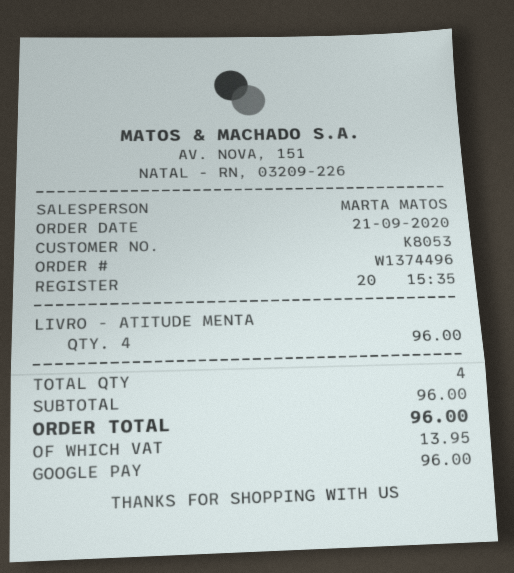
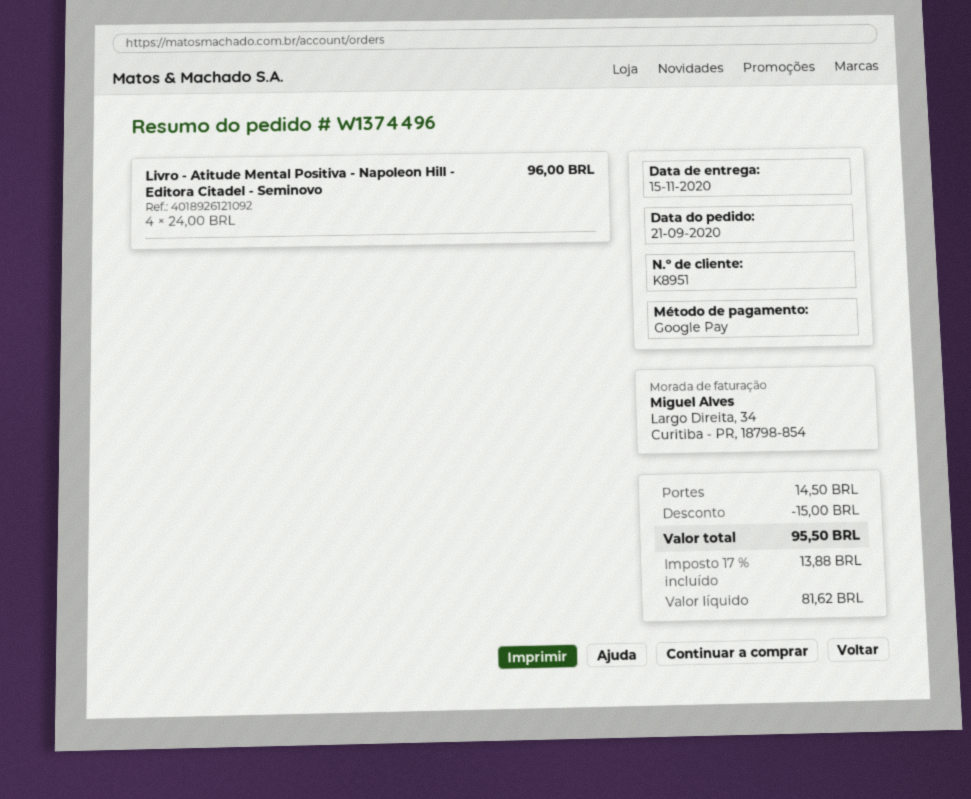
customer number: K8053 -> K8951
discount: none -> 15.00
shipping: none -> 14.50
tax: 13.95 -> 13.88
total: 96.00 -> 95.50

